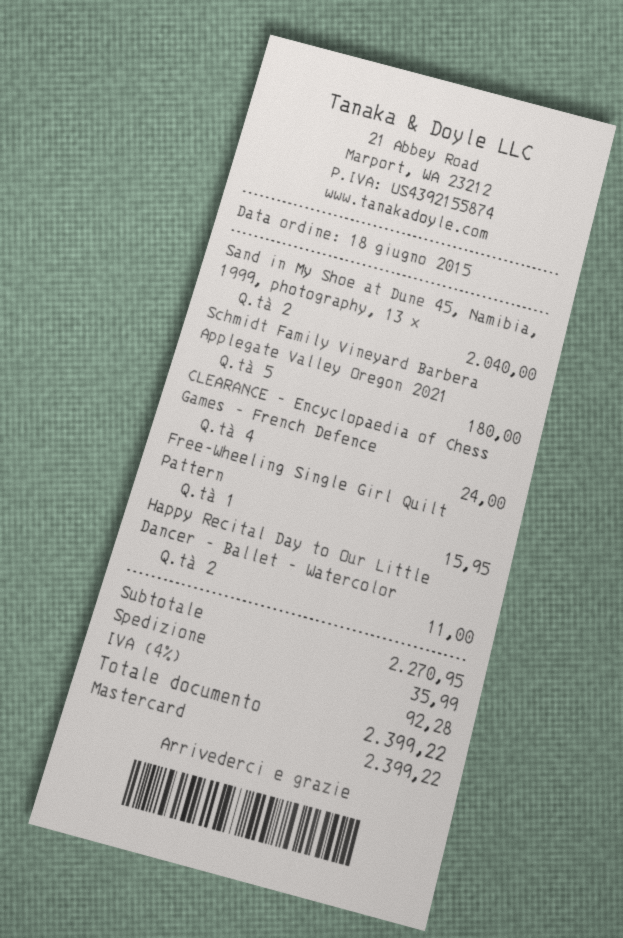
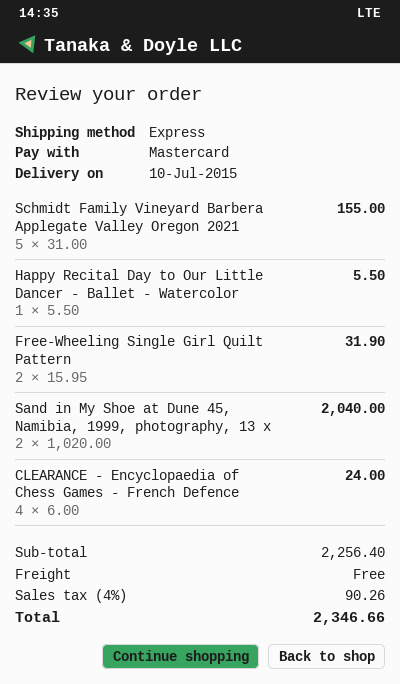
Schmidt Family Vineyard Barbera Applegate Valley Oregon 2021: 5 for 180.00 -> 5 for 155.00
Free-Wheeling Single Girl Quilt Pattern: 1 for 15.95 -> 2 for 31.90
Happy Recital Day to Our Little Dancer - Ballet - Watercolor: 2 for 11.00 -> 1 for 5.50
subtotal: 2270.95 -> 2256.40
shipping: 35.99 -> 0.00
tax: 4% = 92.28 -> 4% = 90.26
total: 2399.22 -> 2346.66

